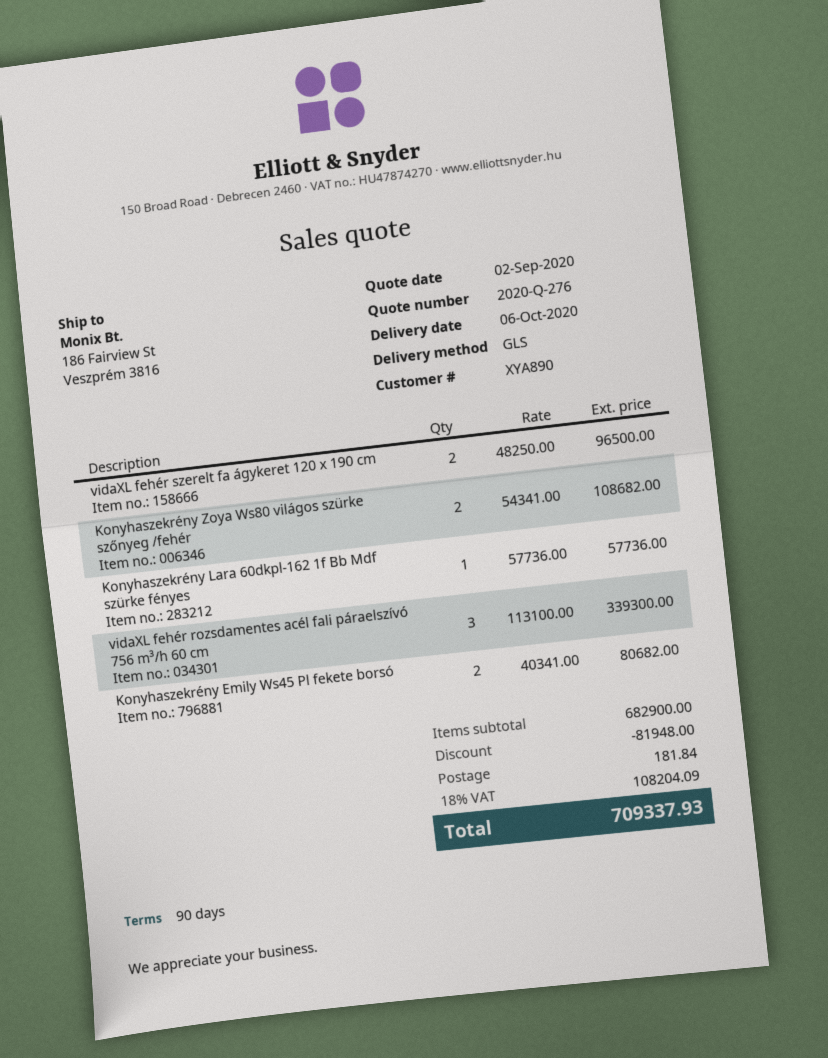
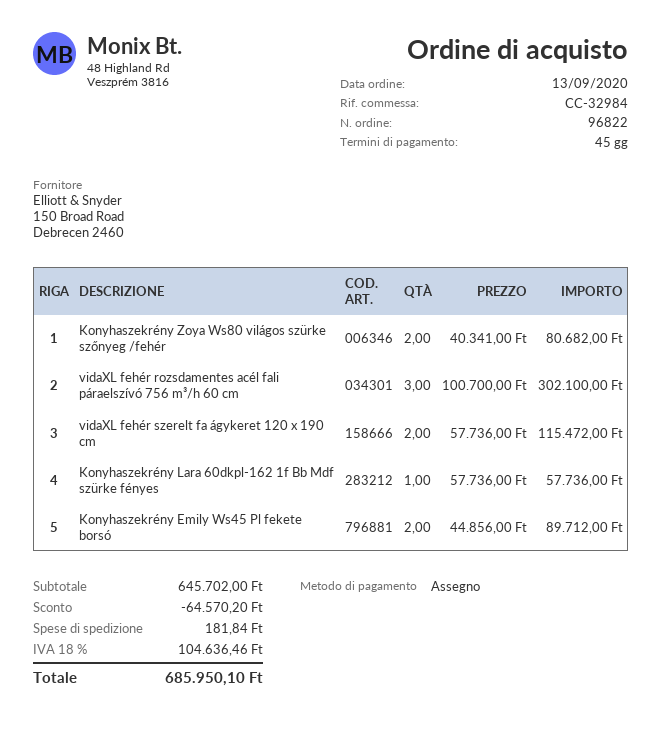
payment terms: 90 days -> 45 days
vidaXL fehér szerelt fa ágykeret 120 x 190 cm: 2 x 48250.00 = 96500.00 -> 2 x 57736.00 = 115472.00
Konyhaszekrény Zoya Ws80 világos szürke szőnyeg /fehér: 2 x 54341.00 = 108682.00 -> 2 x 40341.00 = 80682.00
vidaXL fehér rozsdamentes acél fali páraelszívó 756 m³/h 60 cm: 3 x 113100.00 = 339300.00 -> 3 x 100700.00 = 302100.00
Konyhaszekrény Emily Ws45 Pl fekete borsó: 2 x 40341.00 = 80682.00 -> 2 x 44856.00 = 89712.00
subtotal: 682900.00 -> 645702.00
discount: 81948.00 -> 64570.20
tax: 18% = 108204.09 -> 18% = 104636.46
total: 709337.93 -> 685950.10

